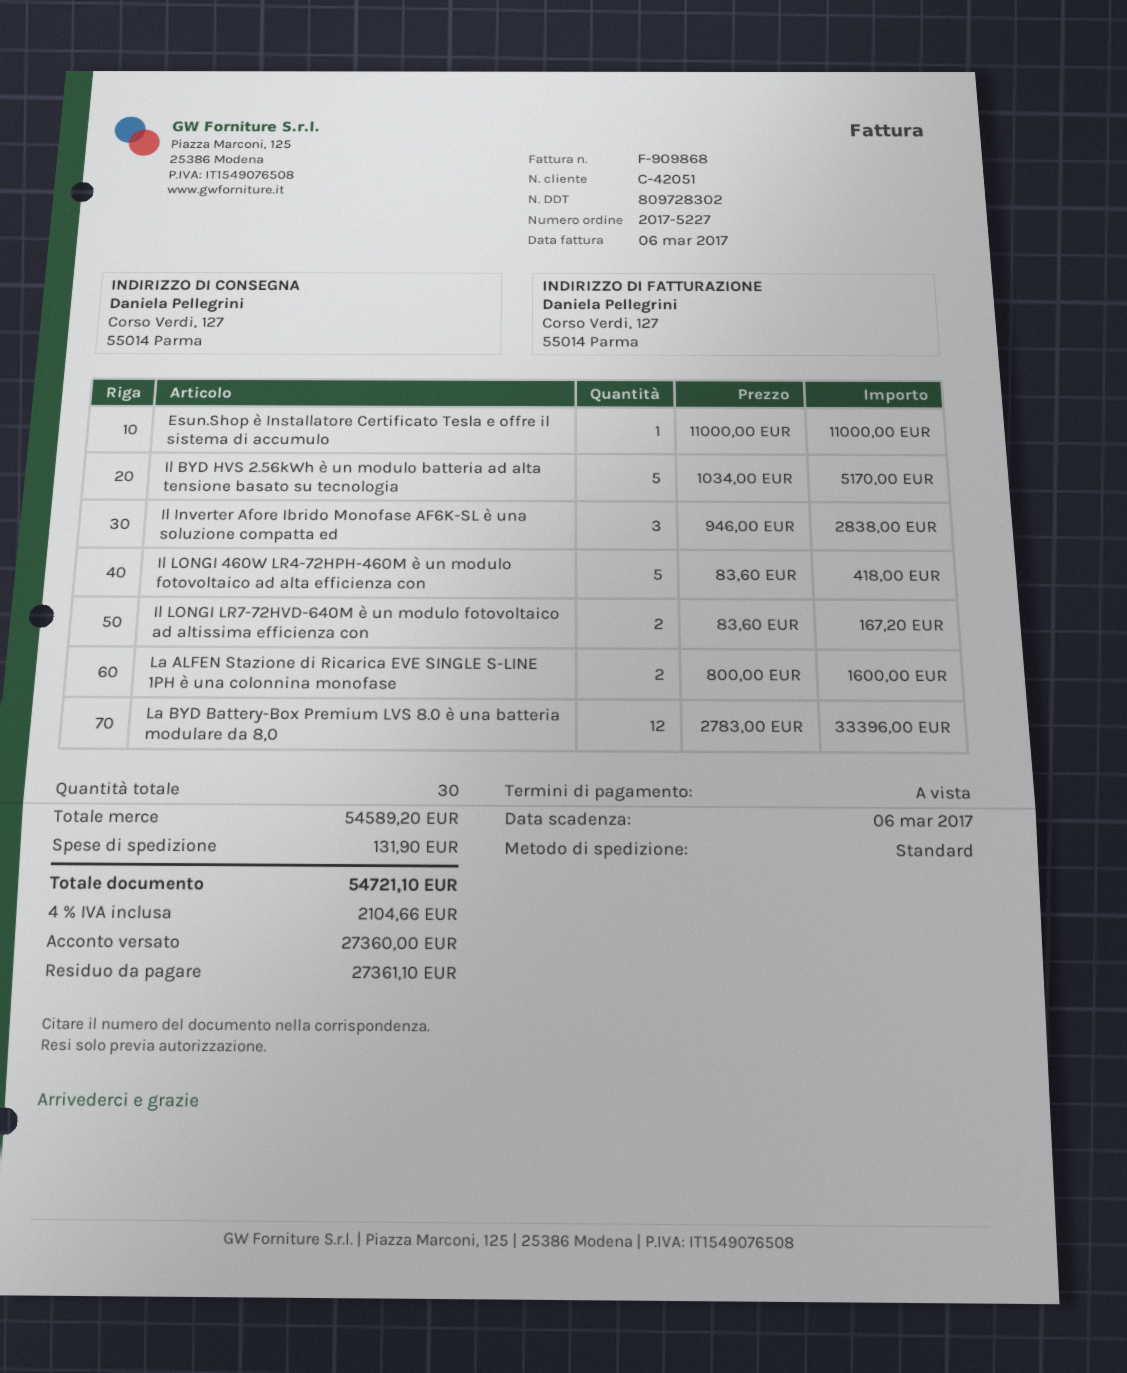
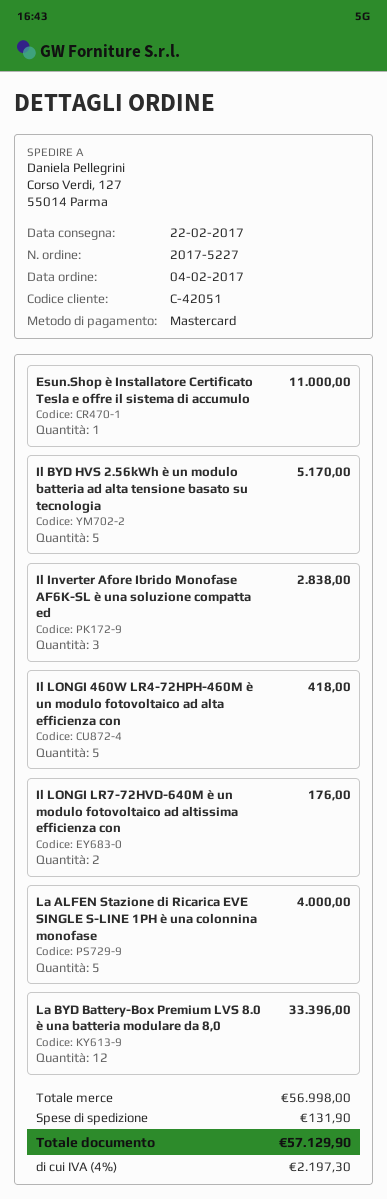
Il LONGI LR7-72HVD-640M è un modulo fotovoltaico ad altissima efficienza con: 2 for 167.20 -> 2 for 176.00
La ALFEN Stazione di Ricarica EVE SINGLE S-LINE 1PH è una colonnina monofase: 2 for 1600.00 -> 5 for 4000.00
subtotal: 54589.20 -> 56998.00
tax: 4% = 2104.66 -> 4% = 2197.30
total: 54721.10 -> 57129.90

